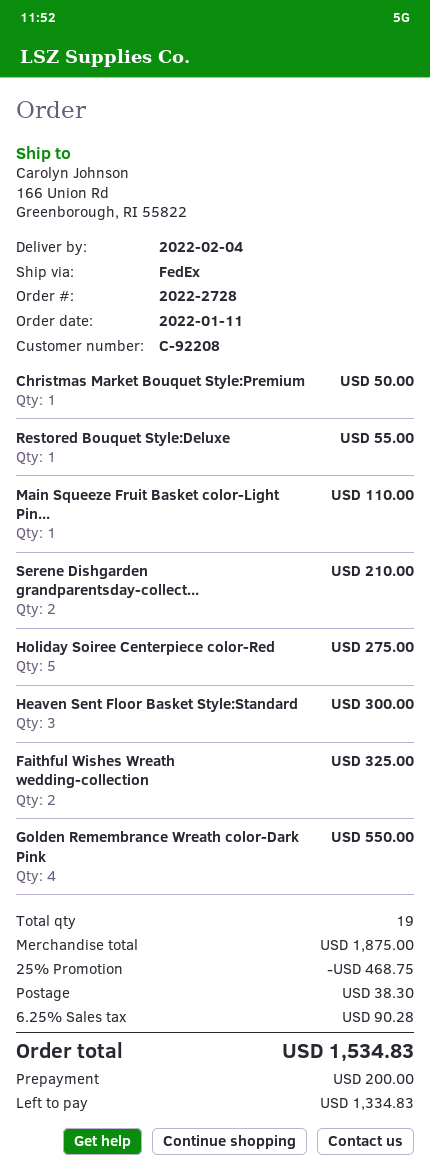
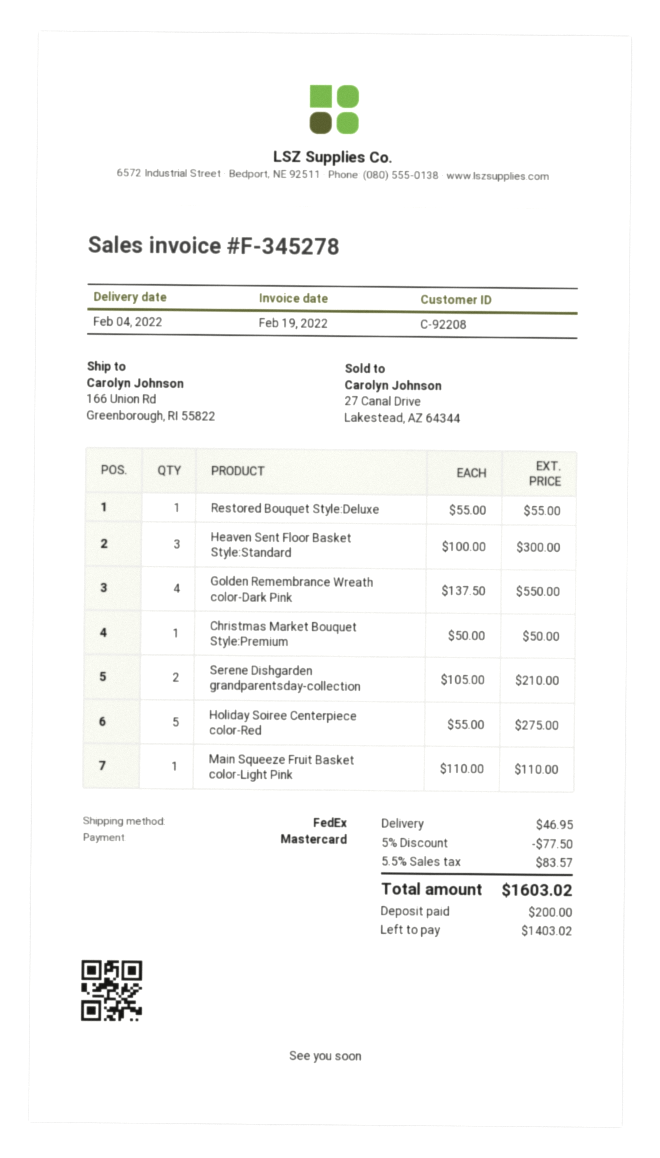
Faithful Wishes Wreath wedding-collection: 2 for 325.00 -> none
discount: 25% = 468.75 -> 5% = 77.50
shipping: 38.30 -> 46.95
tax: 6.25% = 90.28 -> 5.5% = 83.57
total: 1534.83 -> 1603.02
balance: 1334.83 -> 1403.02

